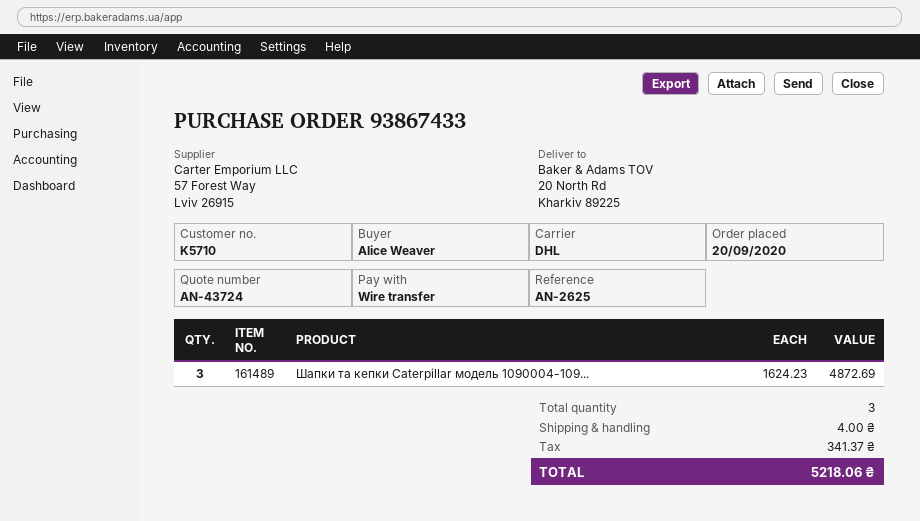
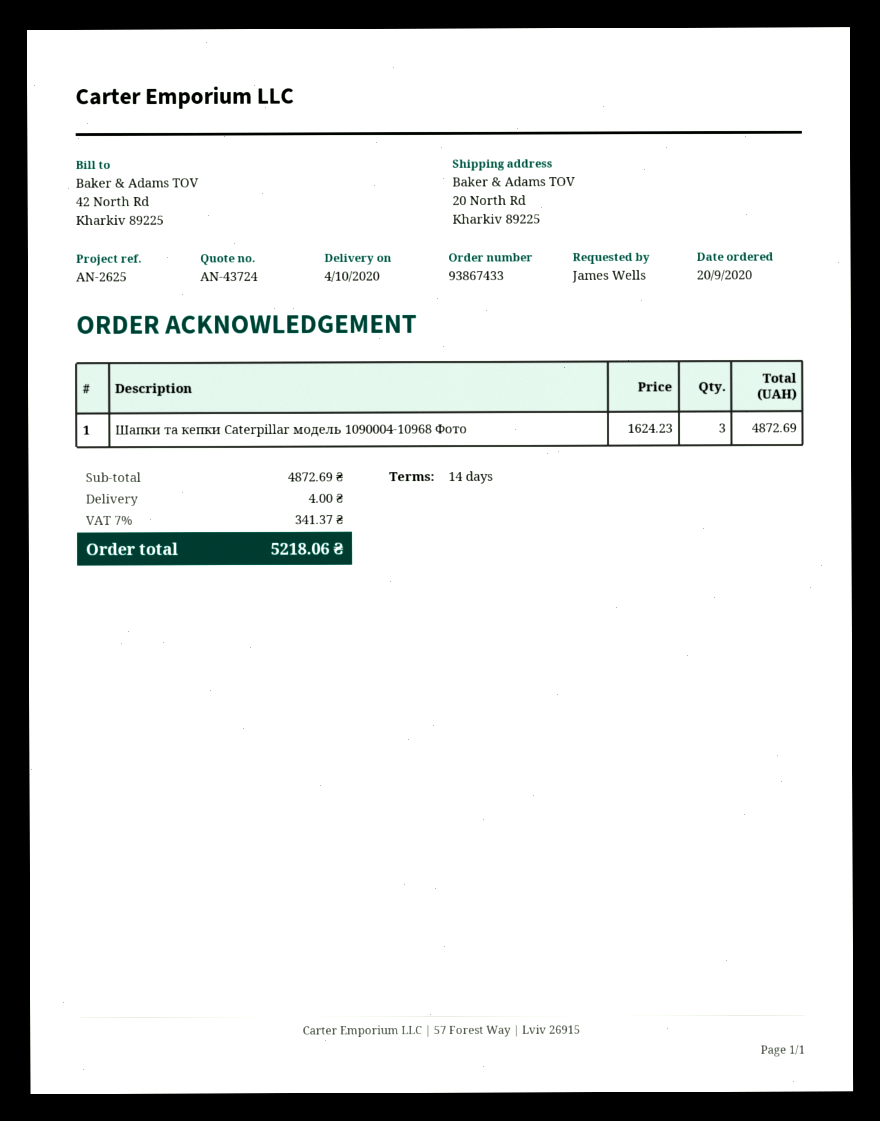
ordered by: Alice Weaver -> James Wells

